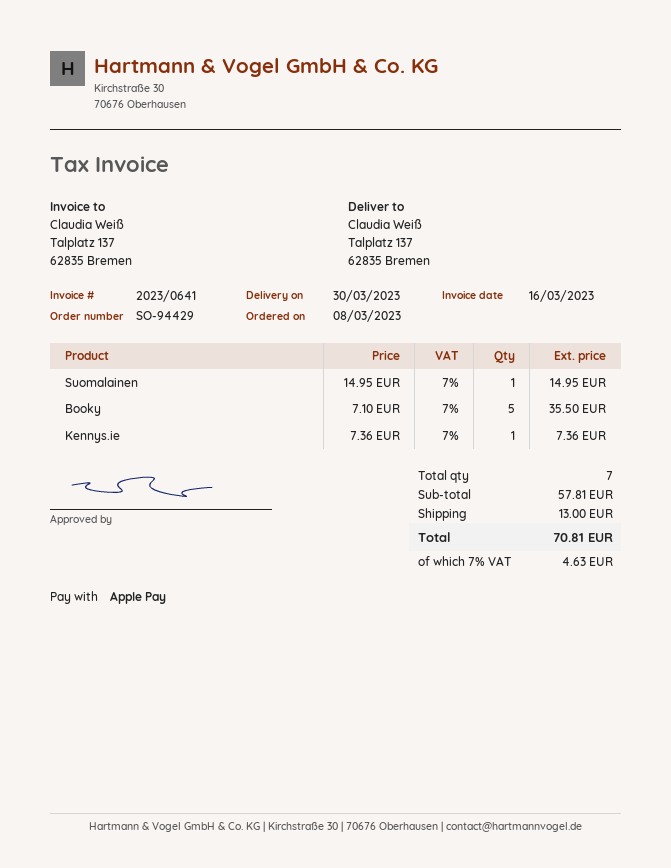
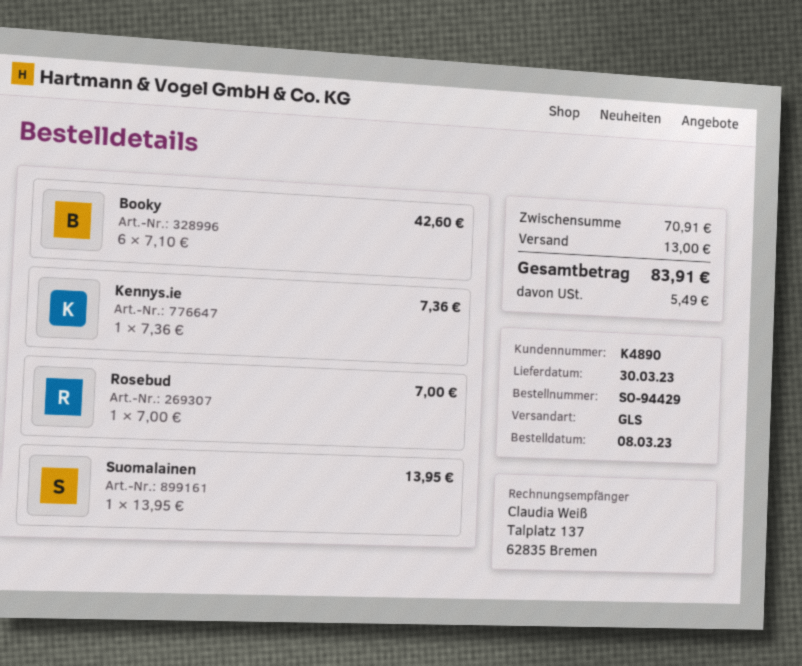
Suomalainen: 1 x 14.95 = 14.95 -> 1 x 13.95 = 13.95
Booky: 5 x 7.10 = 35.50 -> 6 x 7.10 = 42.60
Rosebud: none -> 1 x 7.00 = 7.00
subtotal: 57.81 -> 70.91
tax: 4.63 -> 5.49
total: 70.81 -> 83.91

